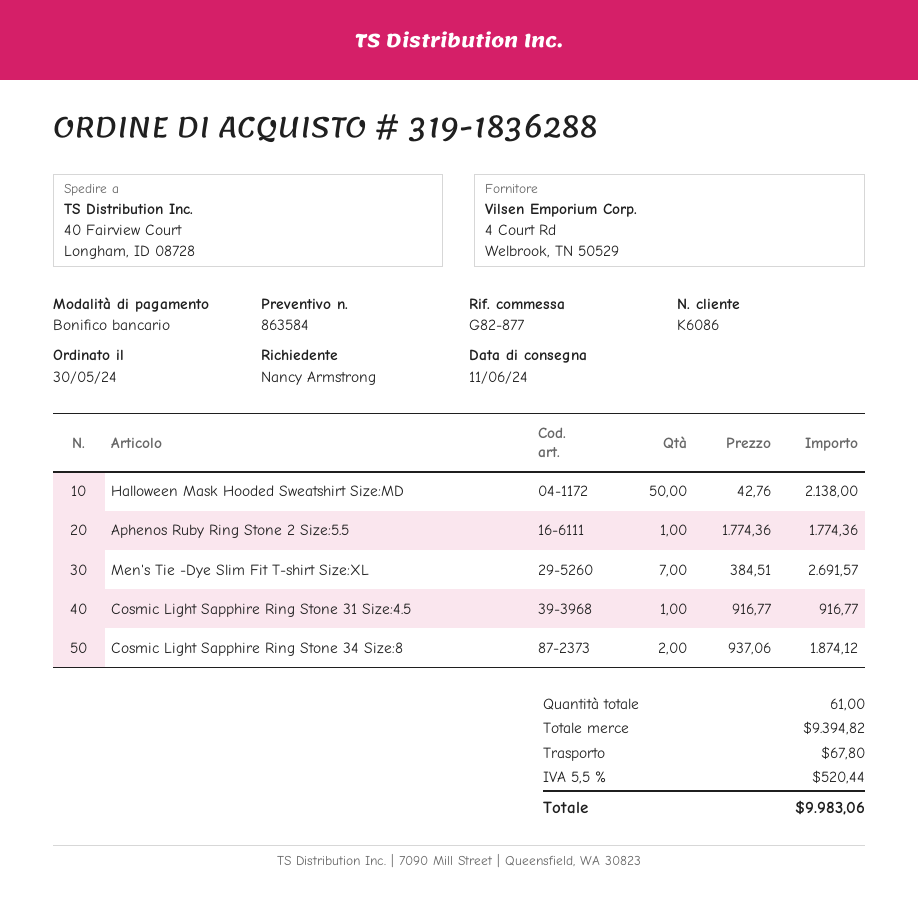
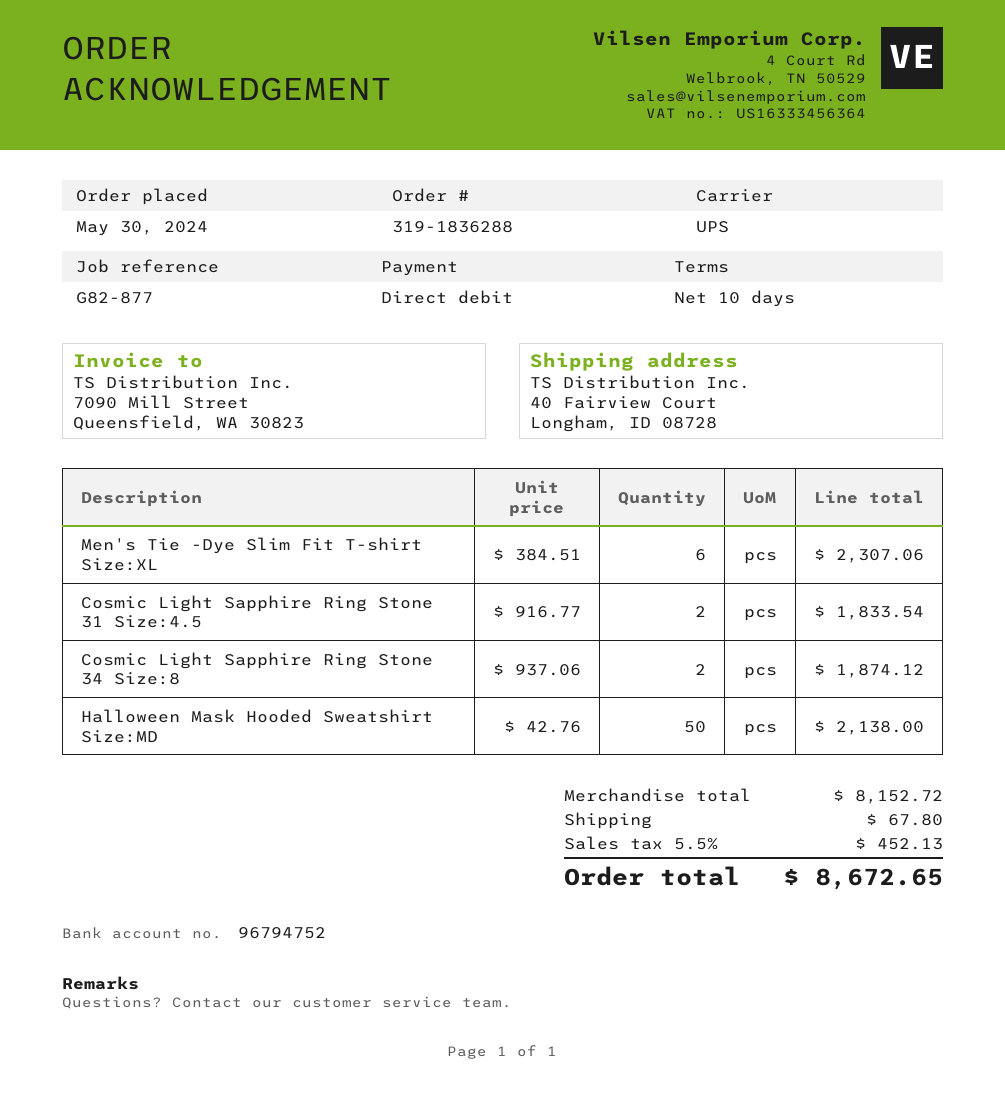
payment method: bank transfer -> direct debit
Aphenos Ruby Ring Stone 2 Size:5.5: 1 x 1774.36 = 1774.36 -> none
Men's Tie -Dye Slim Fit T-shirt Size:XL: 7 x 384.51 = 2691.57 -> 6 x 384.51 = 2307.06
Cosmic Light Sapphire Ring Stone 31 Size:4.5: 1 x 916.77 = 916.77 -> 2 x 916.77 = 1833.54
subtotal: 9394.82 -> 8152.72
tax: 5.5% = 520.44 -> 5.5% = 452.13
total: 9983.06 -> 8672.65

